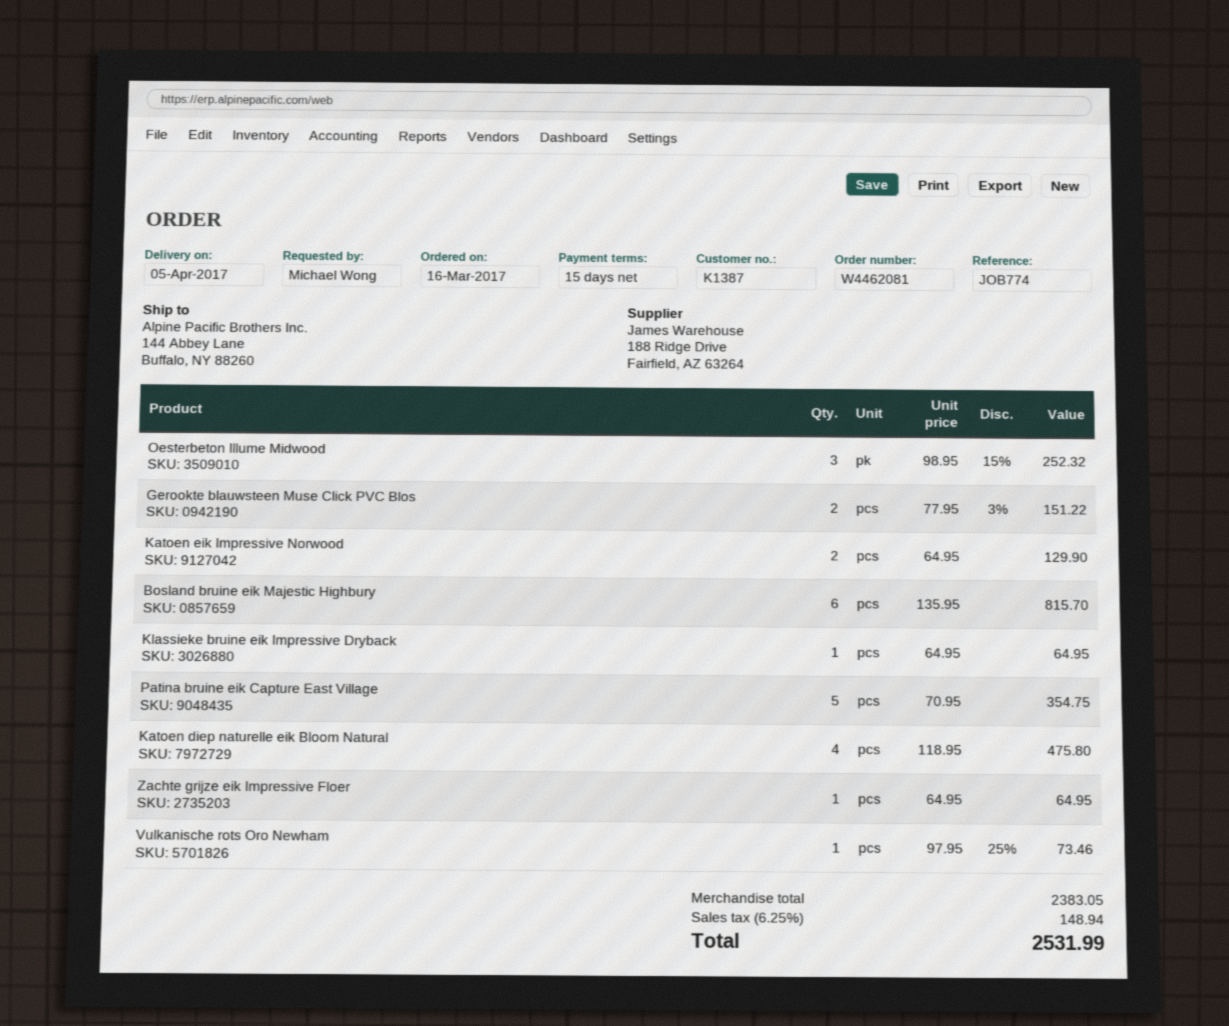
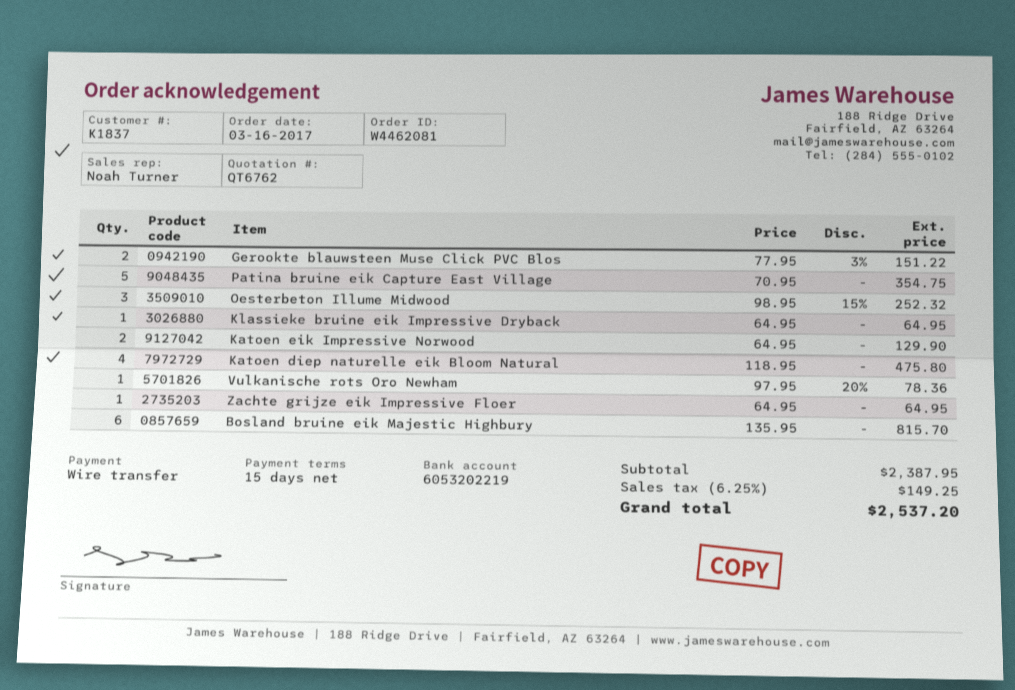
customer number: K1387 -> K1837
Vulkanische rots Oro Newham: 1 x 97.95 - 25% = 73.46 -> 1 x 97.95 - 20% = 78.36
subtotal: 2383.05 -> 2387.95
tax: 6.25% = 148.94 -> 6.25% = 149.25
total: 2531.99 -> 2537.20

